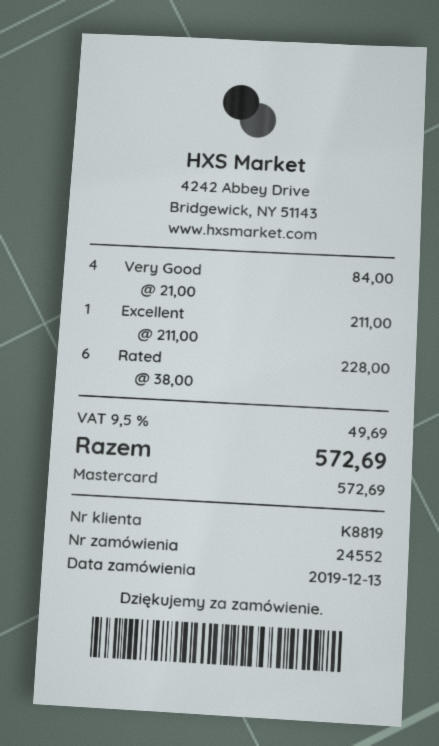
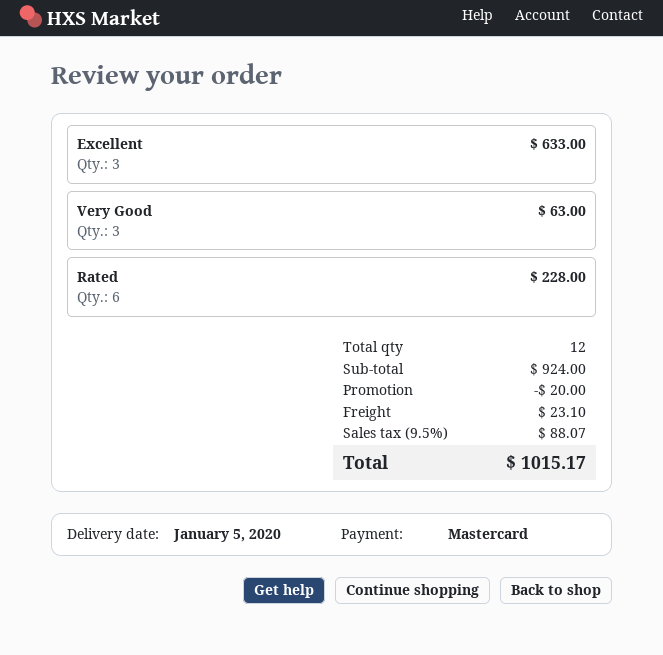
Very Good: 4 for 84.00 -> 3 for 63.00
Excellent: 1 for 211.00 -> 3 for 633.00
discount: none -> 20.00
shipping: none -> 23.10
tax: 9.5% = 49.69 -> 9.5% = 88.07
total: 572.69 -> 1015.17

